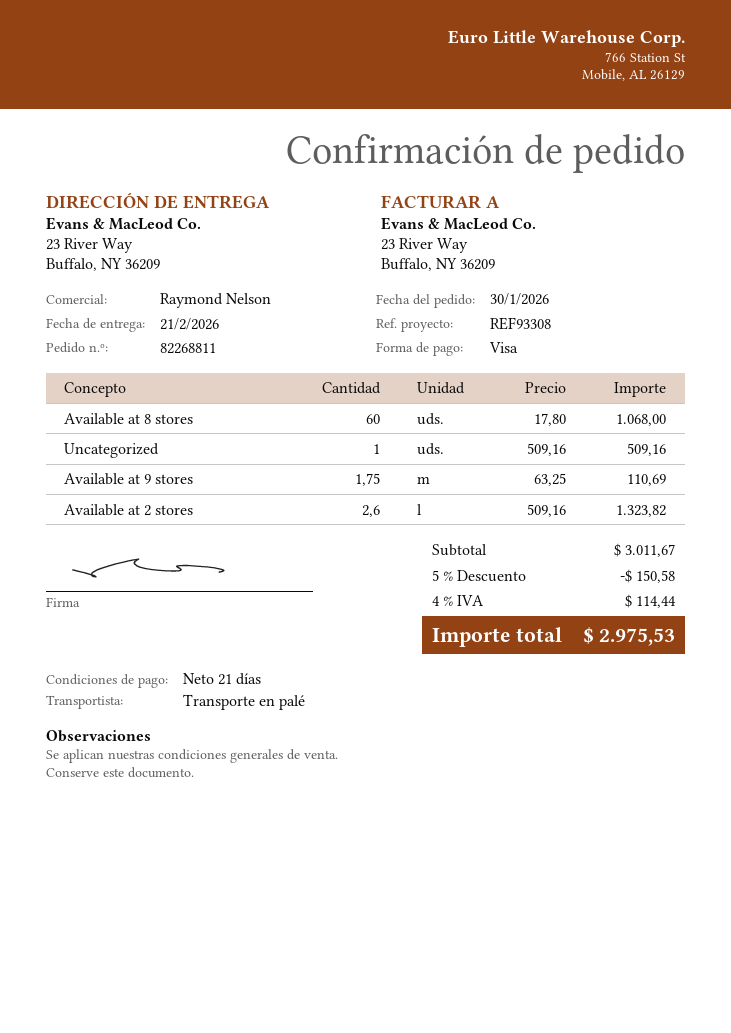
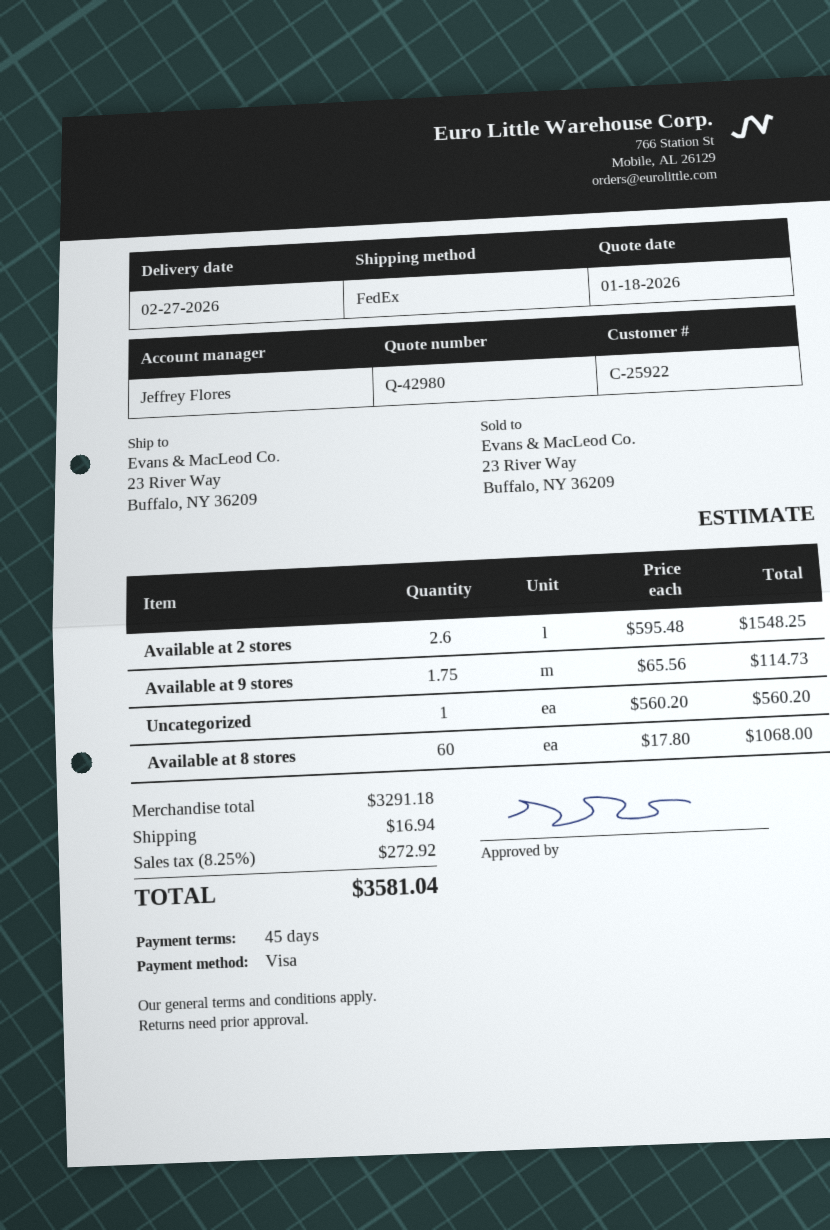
delivery date: 2026-02-21 -> 2026-02-27
payment terms: 21 days -> 45 days
sales rep: Raymond Nelson -> Jeffrey Flores
shipping method: pallet freight -> FedEx
Uncategorized: 1 x 509.16 = 509.16 -> 1 x 560.20 = 560.20
Available at 9 stores: 1.75 x 63.25 = 110.69 -> 1.75 x 65.56 = 114.73
Available at 2 stores: 2.6 x 509.16 = 1323.82 -> 2.6 x 595.48 = 1548.25
subtotal: 3011.67 -> 3291.18
discount: 5% = 150.58 -> none
shipping: none -> 16.94
tax: 4% = 114.44 -> 8.25% = 272.92
total: 2975.53 -> 3581.04

